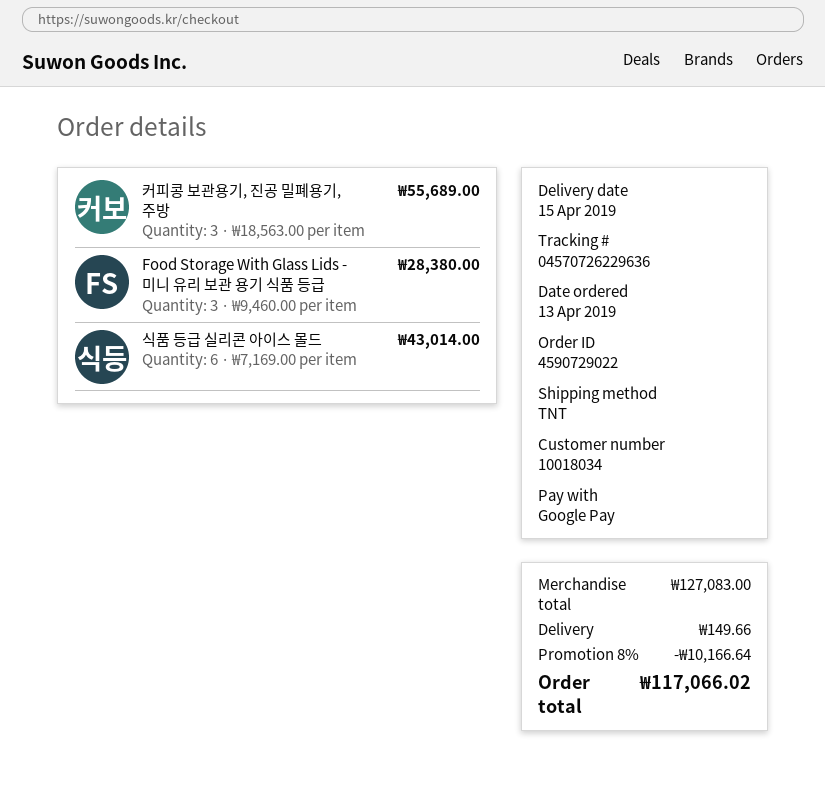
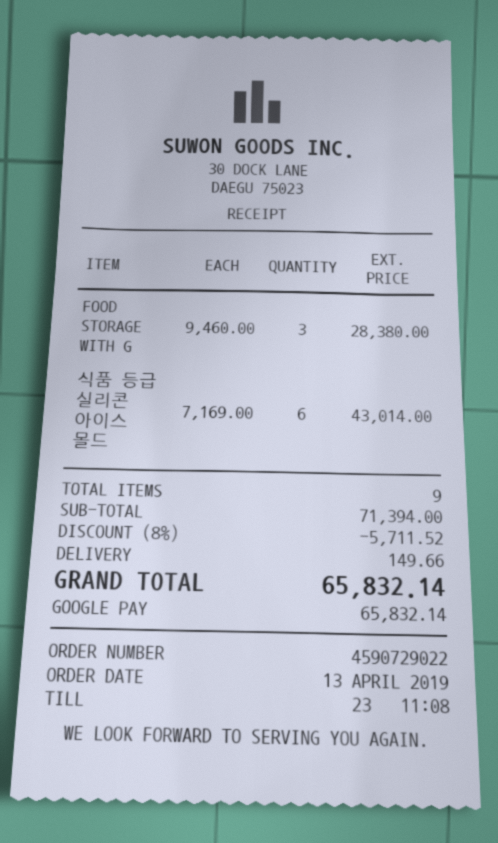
커피콩 보관용기, 진공 밀폐용기, 주방: 3 x 18563.00 = 55689.00 -> none
subtotal: 127083.00 -> 71394.00
discount: 8% = 10166.64 -> 8% = 5711.52
total: 117066.02 -> 65832.14

